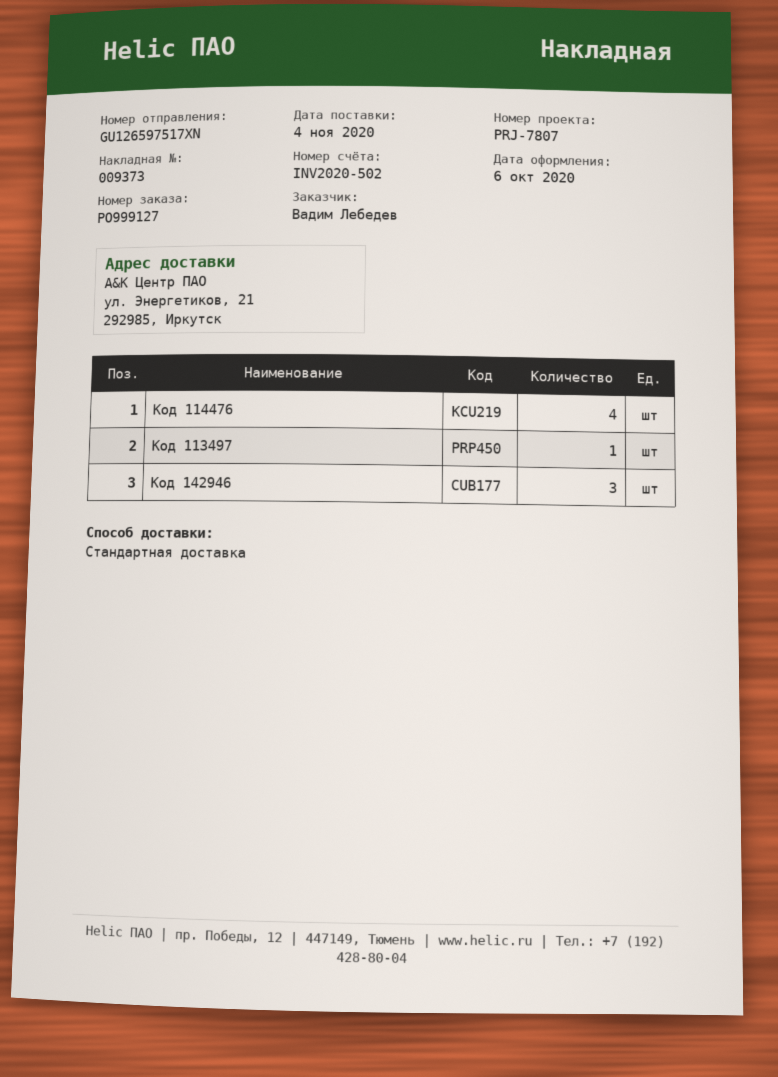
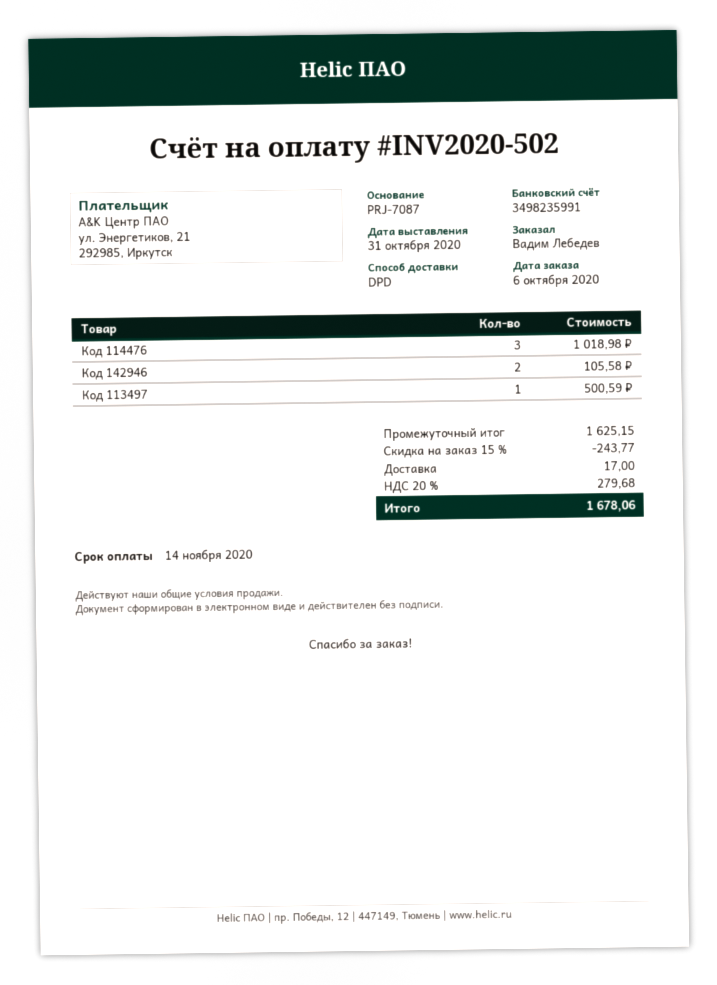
reference: PRJ-7807 -> PRJ-7087
shipping method: standard -> DPD
Код 114476: 4 -> 3
Код 142946: 3 -> 2

